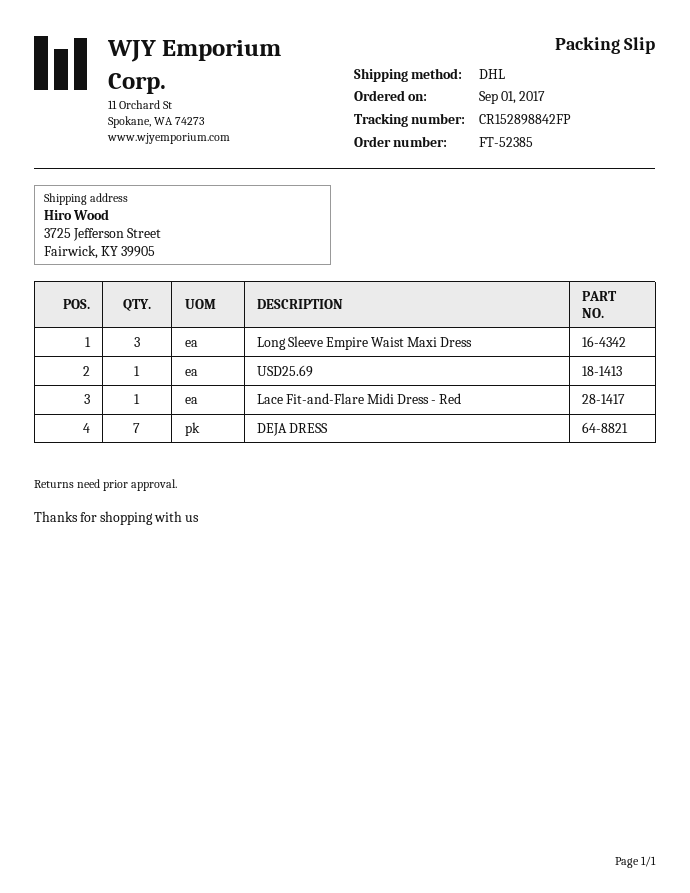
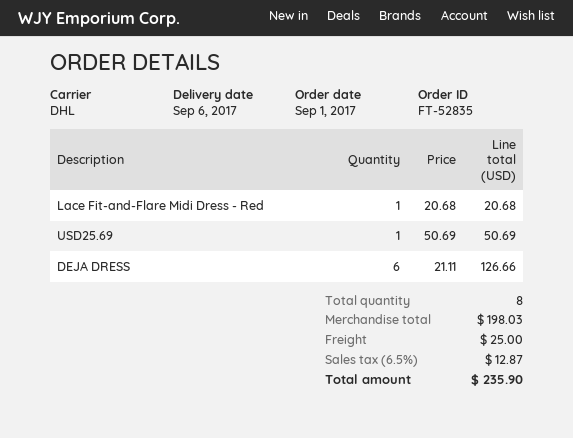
order number: FT-52385 -> FT-52835
Long Sleeve Empire Waist Maxi Dress: 3 -> none
DEJA DRESS: 7 -> 6

